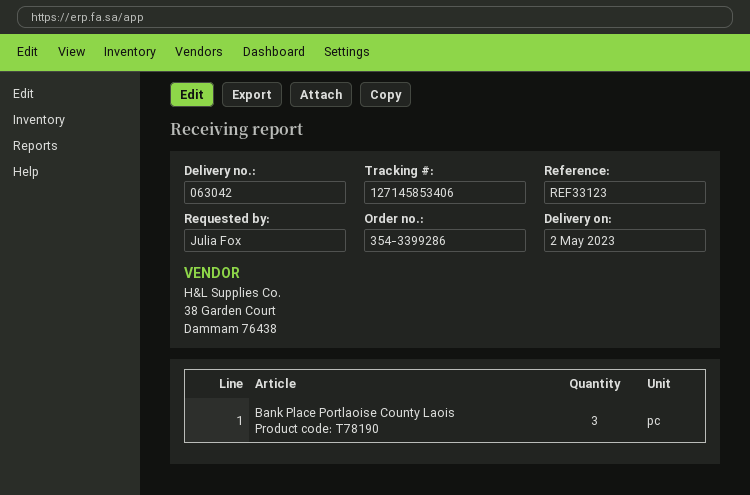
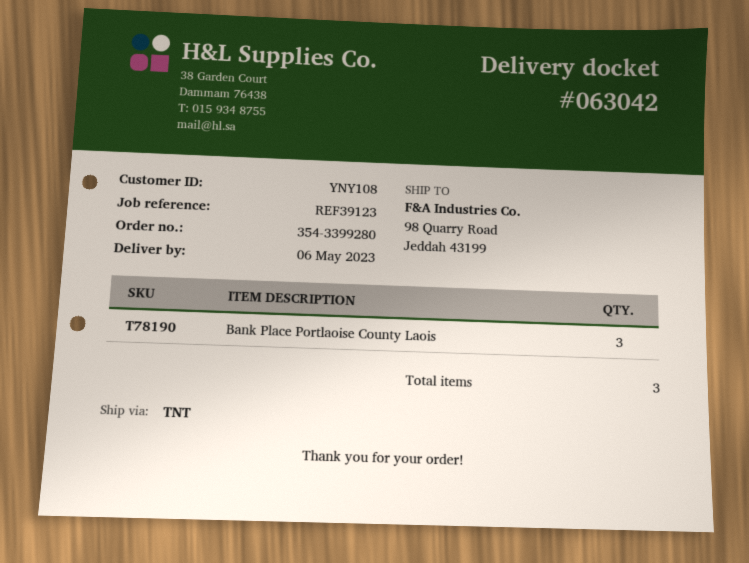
order number: 354-3399286 -> 354-3399280
delivery date: 2023-05-02 -> 2023-05-06
reference: REF33123 -> REF39123

